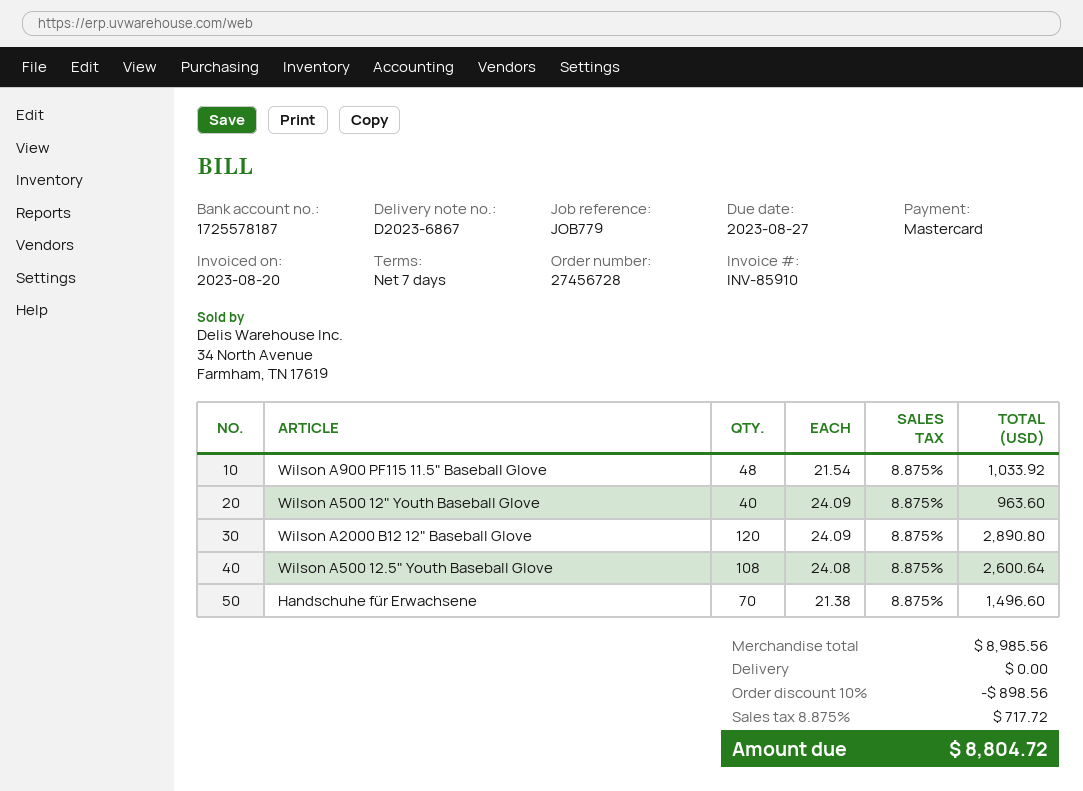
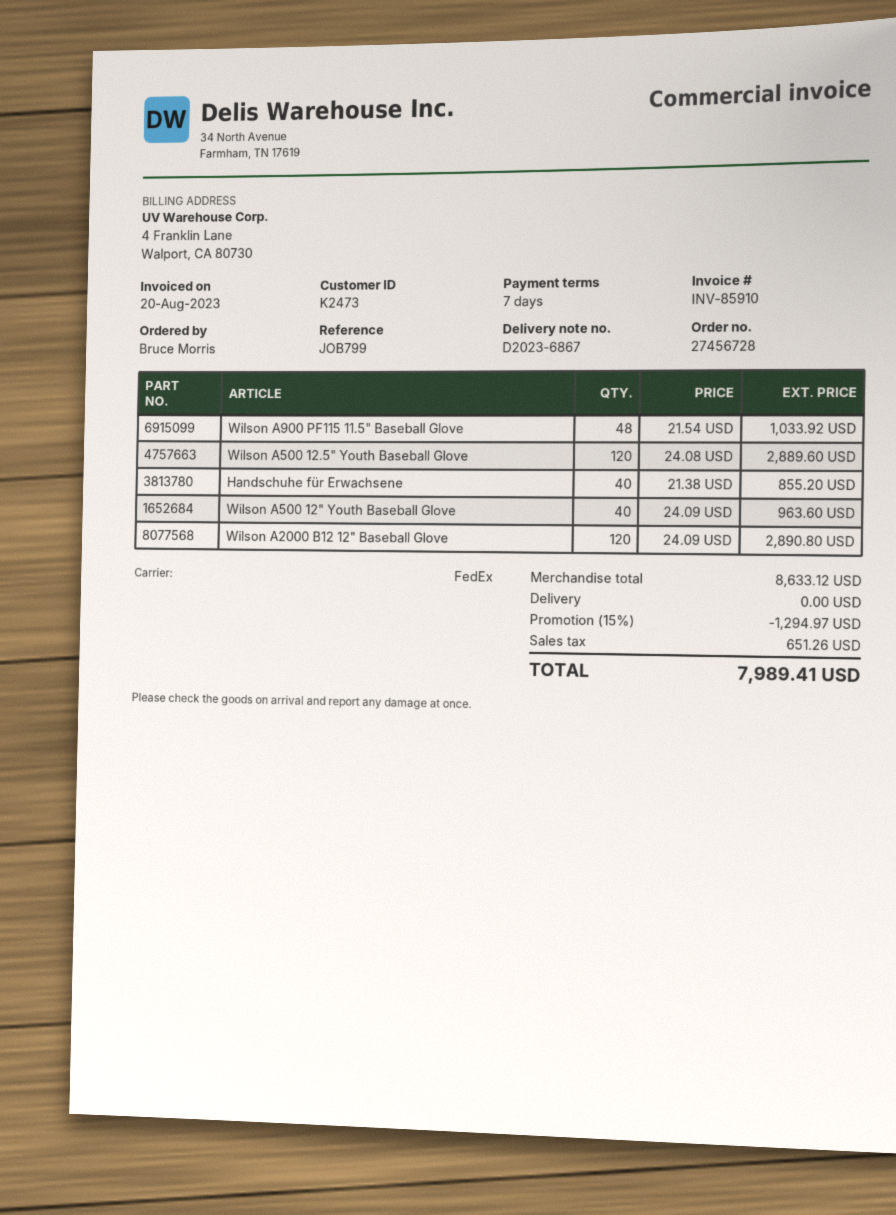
reference: JOB779 -> JOB799
Wilson A500 12.5" Youth Baseball Glove: 108 x 24.08 = 2600.64 -> 120 x 24.08 = 2889.60
Handschuhe für Erwachsene: 70 x 21.38 = 1496.60 -> 40 x 21.38 = 855.20
subtotal: 8985.56 -> 8633.12
discount: 10% = 898.56 -> 15% = 1294.97
tax: 717.72 -> 651.26
total: 8804.72 -> 7989.41

